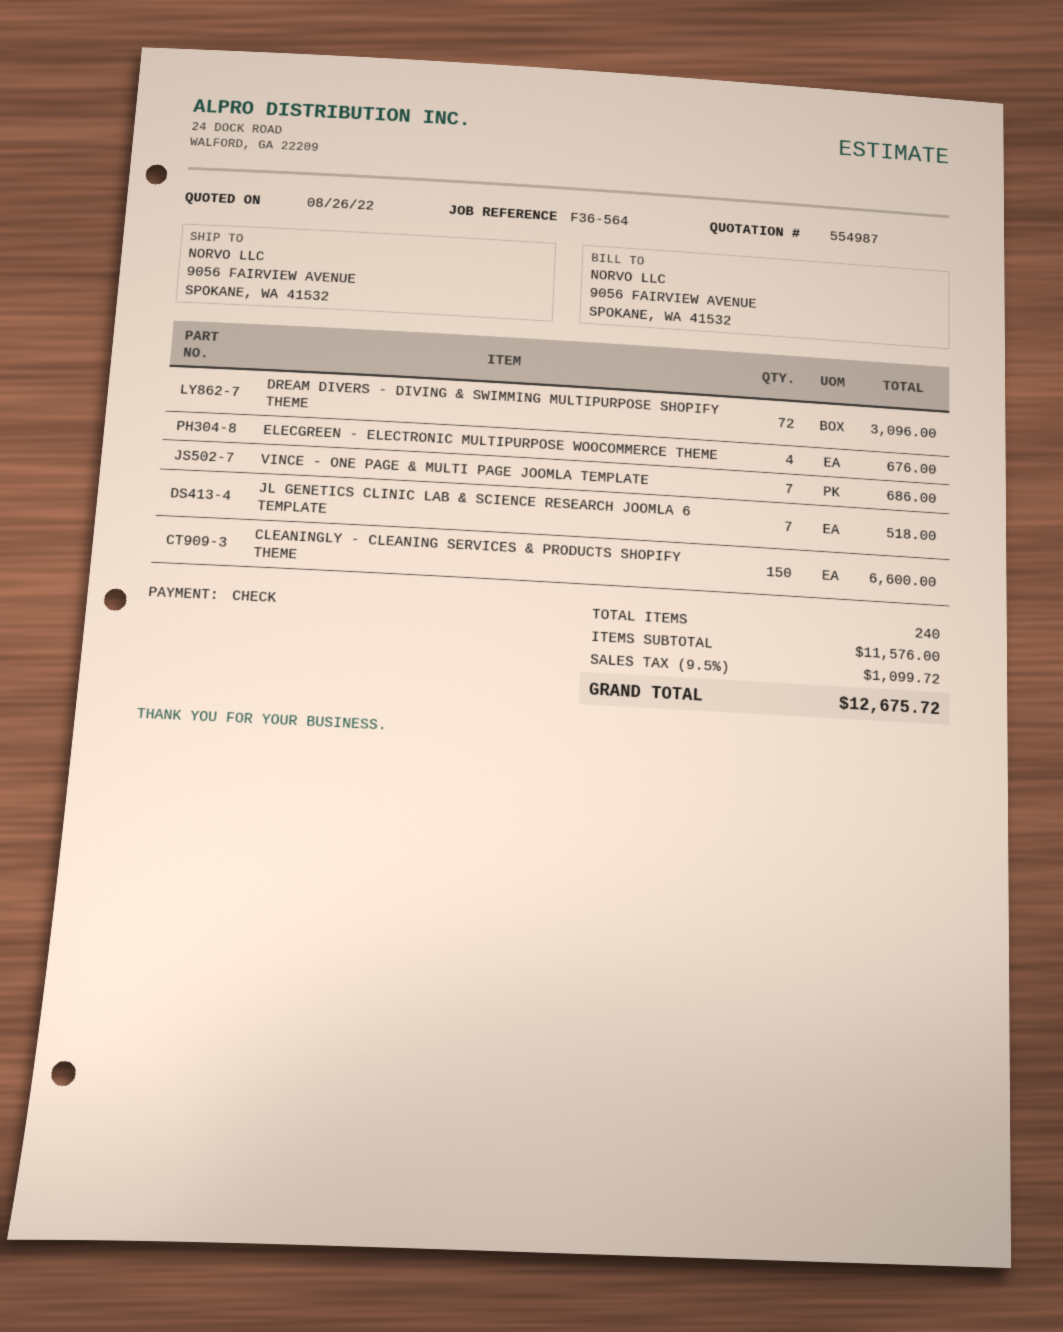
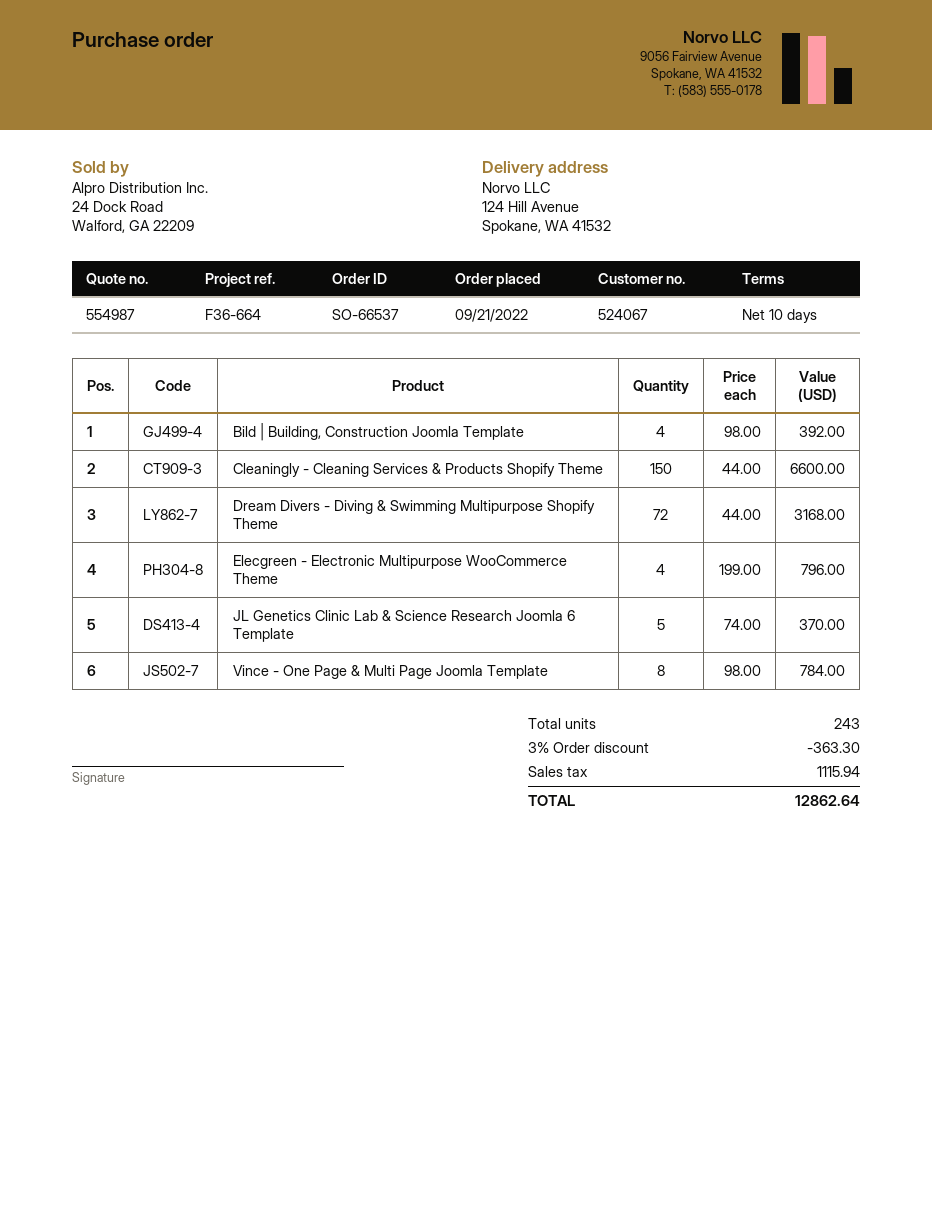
reference: F36-564 -> F36-664
ship to: 9056 FAIRVIEW AVENUE, SPOKANE, WA 41532 -> 124 Hill Avenue, Spokane, WA 41532
DREAM DIVERS - DIVING & SWIMMING MULTIPURPOSE SHOPIFY THEME: 72 for 3096.00 -> 72 for 3168.00
ELECGREEN - ELECTRONIC MULTIPURPOSE WOOCOMMERCE THEME: 4 for 676.00 -> 4 for 796.00
VINCE - ONE PAGE & MULTI PAGE JOOMLA TEMPLATE: 7 for 686.00 -> 8 for 784.00
JL GENETICS CLINIC LAB & SCIENCE RESEARCH JOOMLA 6 TEMPLATE: 7 for 518.00 -> 5 for 370.00
Bild | Building, Construction Joomla Template: none -> 4 for 392.00
total quantity: 240 -> 243
discount: none -> 3% = 363.30
tax: 1099.72 -> 1115.94
total: 12675.72 -> 12862.64

